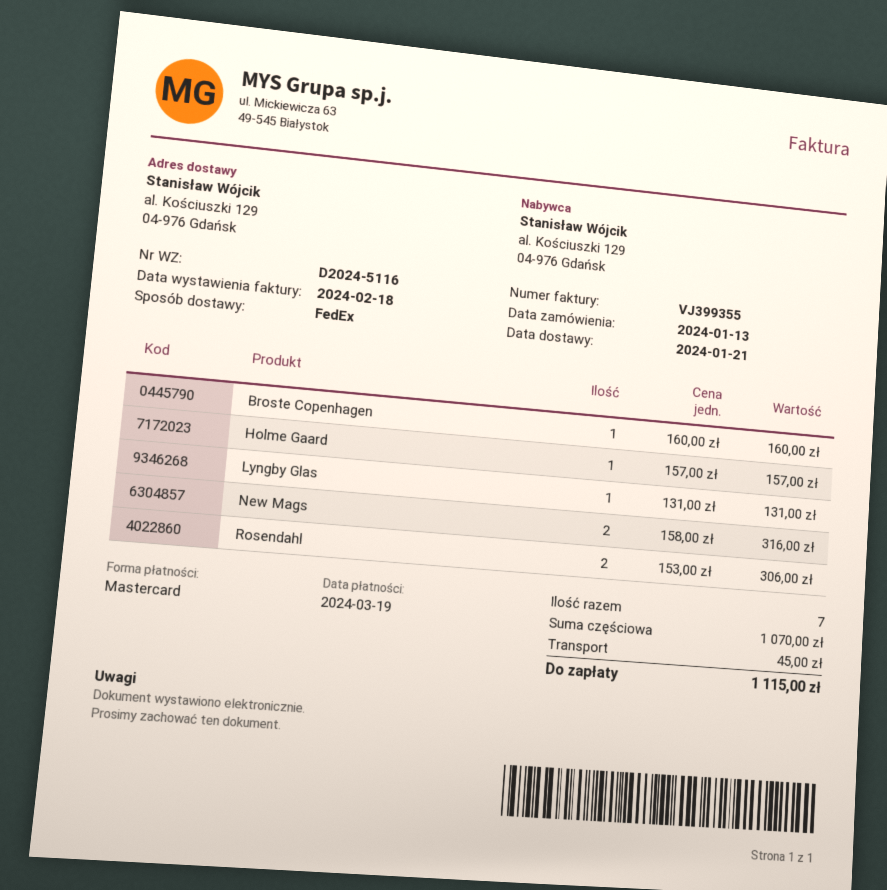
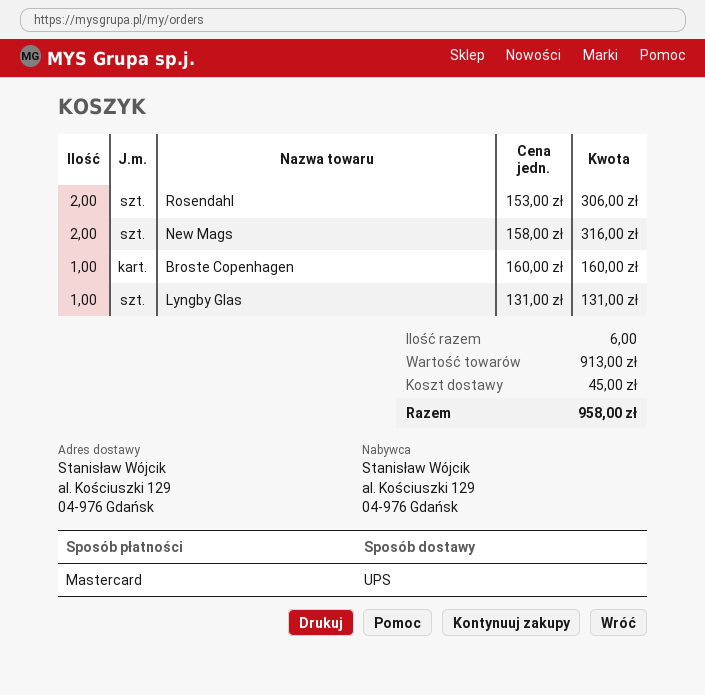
shipping method: FedEx -> UPS
Holme Gaard: 1 x 157.00 = 157.00 -> none
total quantity: 7 -> 6
subtotal: 1070.00 -> 913.00
total: 1115.00 -> 958.00

